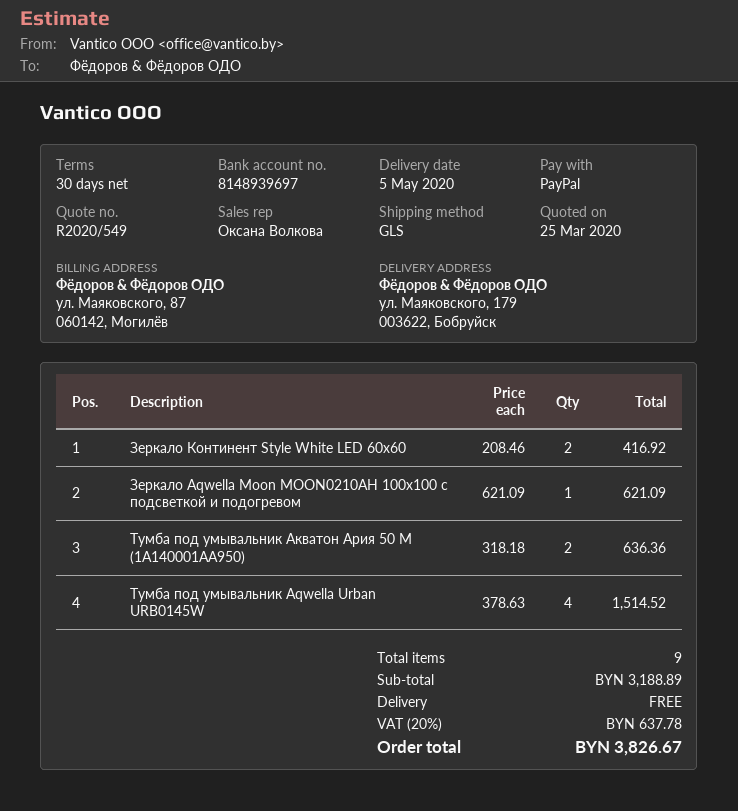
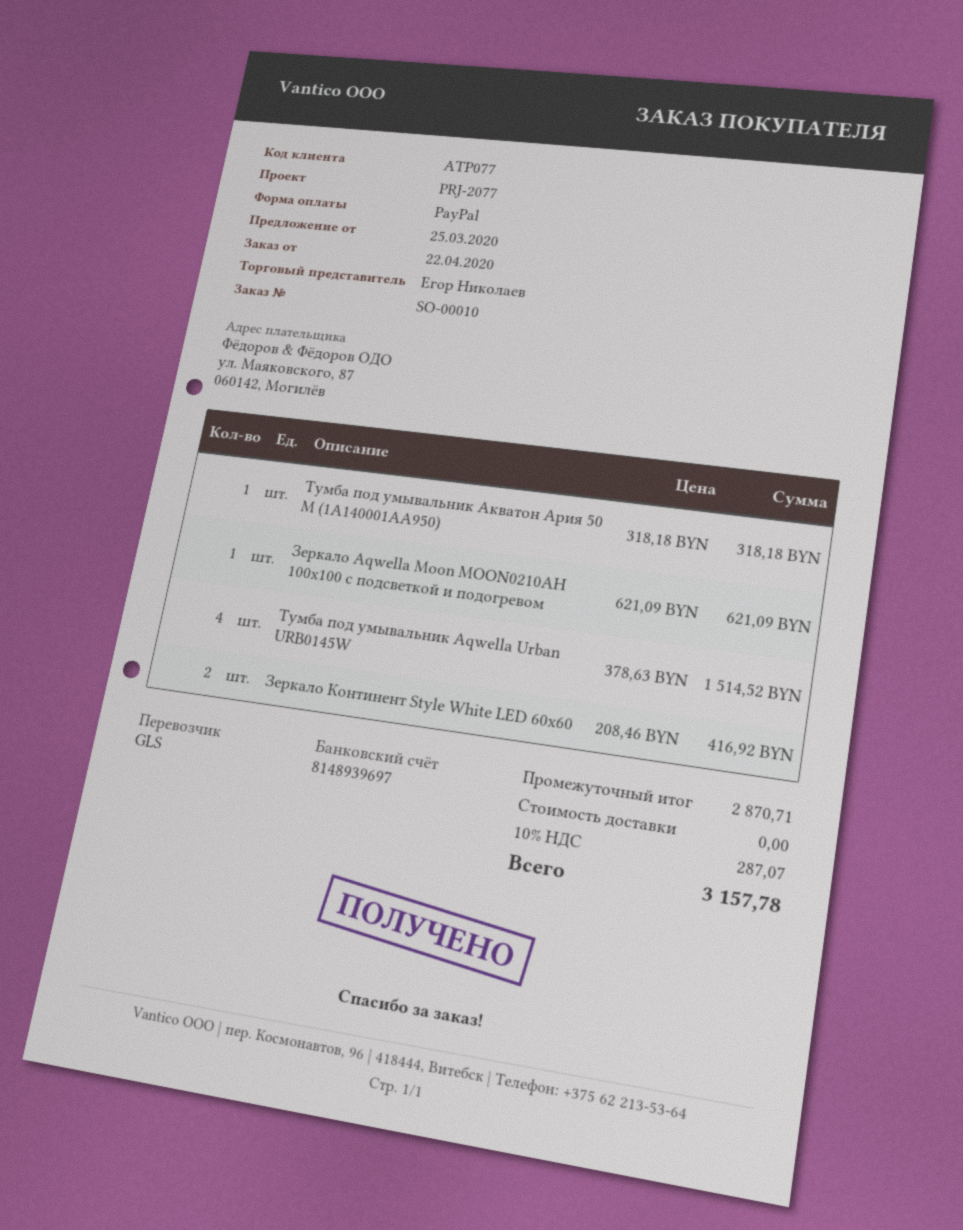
sales rep: Оксана Волкова -> Егор Николаев
Тумба под умывальник Акватон Ария 50 М (1A140001AA950): 2 x 318.18 = 636.36 -> 1 x 318.18 = 318.18
subtotal: 3188.89 -> 2870.71
tax: 20% = 637.78 -> 10% = 287.07
total: 3826.67 -> 3157.78

